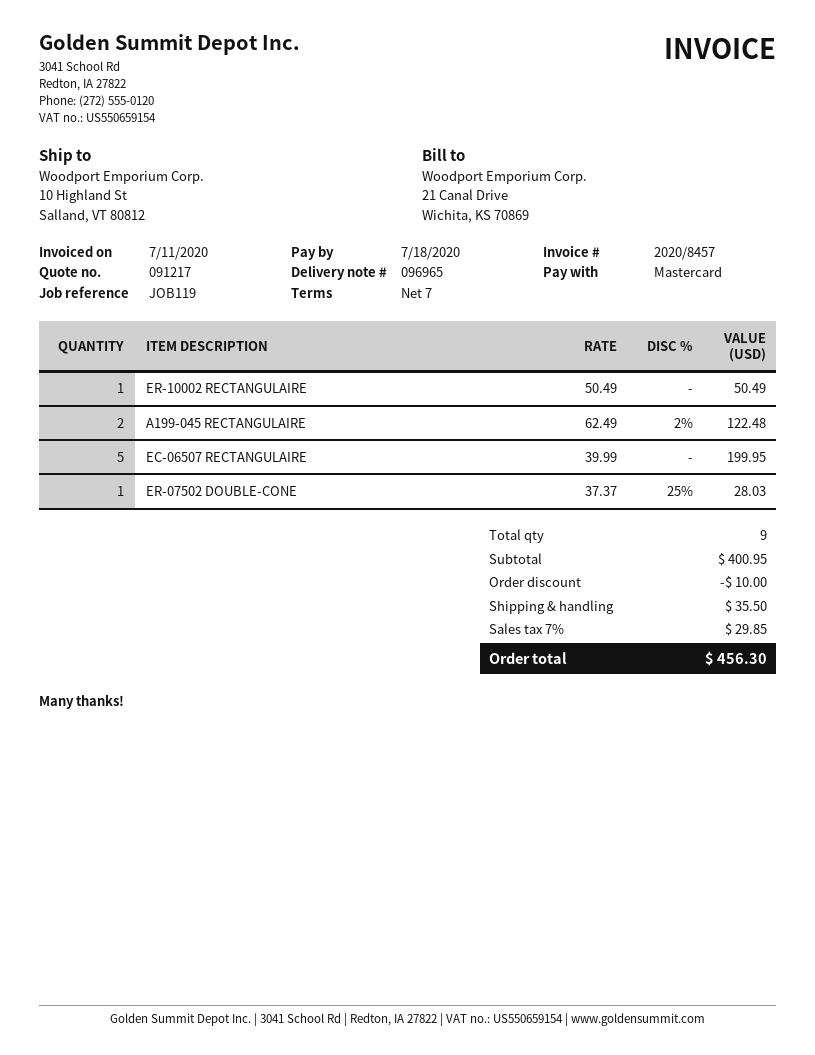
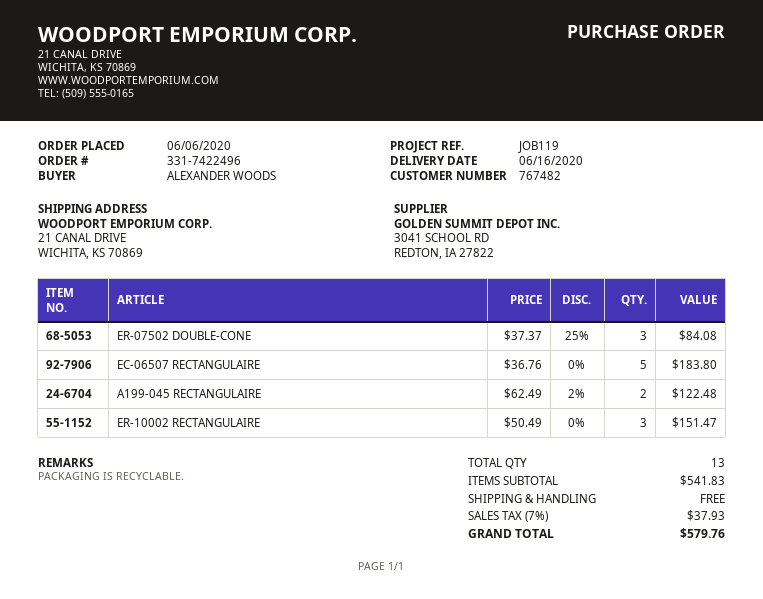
ship to: 10 Highland St, Salland, VT 80812 -> 21 CANAL DRIVE, WICHITA, KS 70869
ER-10002 RECTANGULAIRE: 1 x 50.49 = 50.49 -> 3 x 50.49 = 151.47
EC-06507 RECTANGULAIRE: 5 x 39.99 = 199.95 -> 5 x 36.76 = 183.80
ER-07502 DOUBLE-CONE: 1 x 37.37 - 25% = 28.03 -> 3 x 37.37 - 25% = 84.08
total quantity: 9 -> 13
subtotal: 400.95 -> 541.83
discount: 10.00 -> none
shipping: 35.50 -> 0.00
tax: 7% = 29.85 -> 7% = 37.93
total: 456.30 -> 579.76

